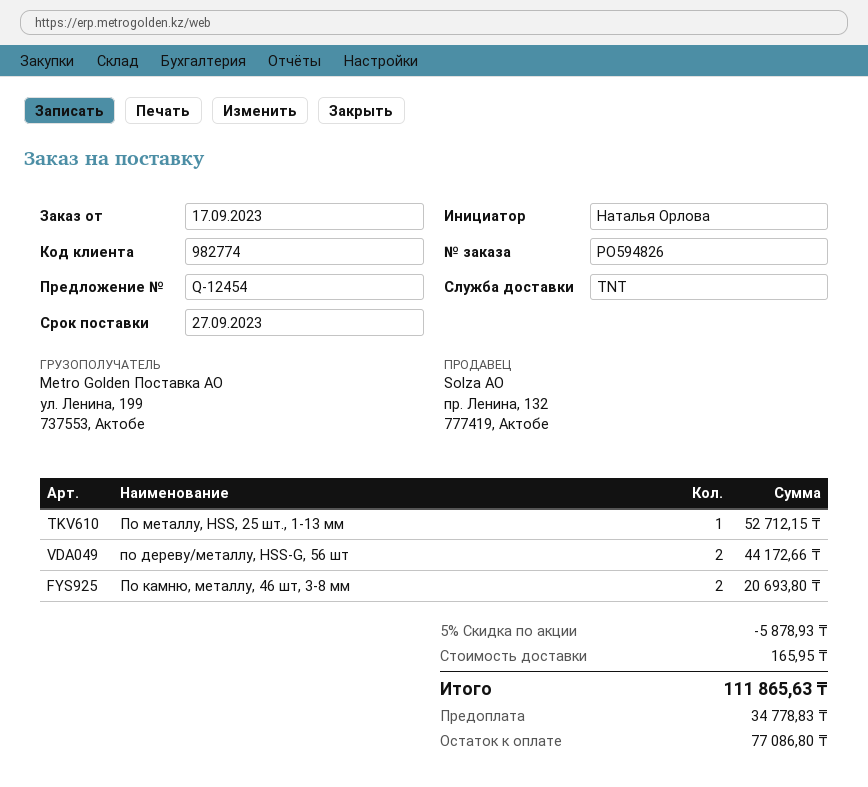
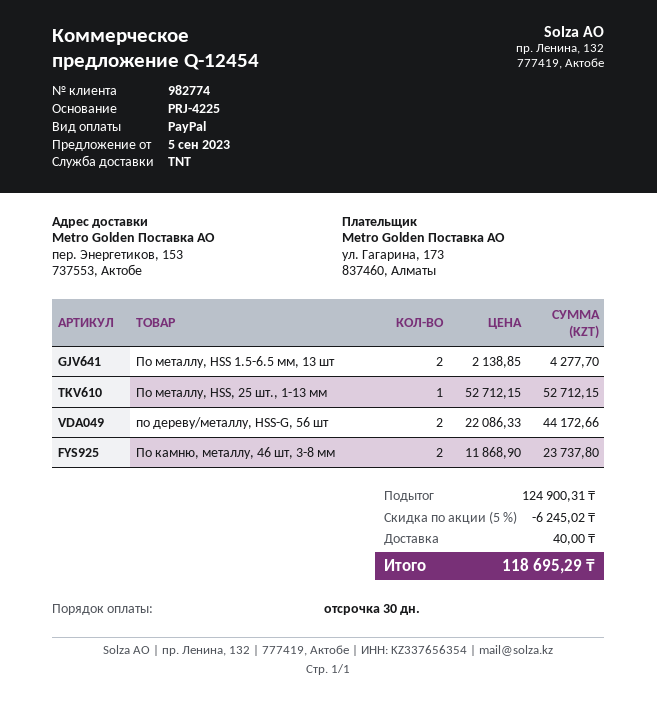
ship to: ул. Ленина, 199, 737553, Актобе -> пер. Энергетиков, 153, 737553, Актобе
По камню, металлу, 46 шт, 3-8 мм: 2 for 20693.80 -> 2 for 23737.80
По металлу, HSS 1.5-6.5 мм, 13 шт: none -> 2 for 4277.70
discount: 5% = 5878.93 -> 5% = 6245.02
shipping: 165.95 -> 40.00
total: 111865.63 -> 118695.29

